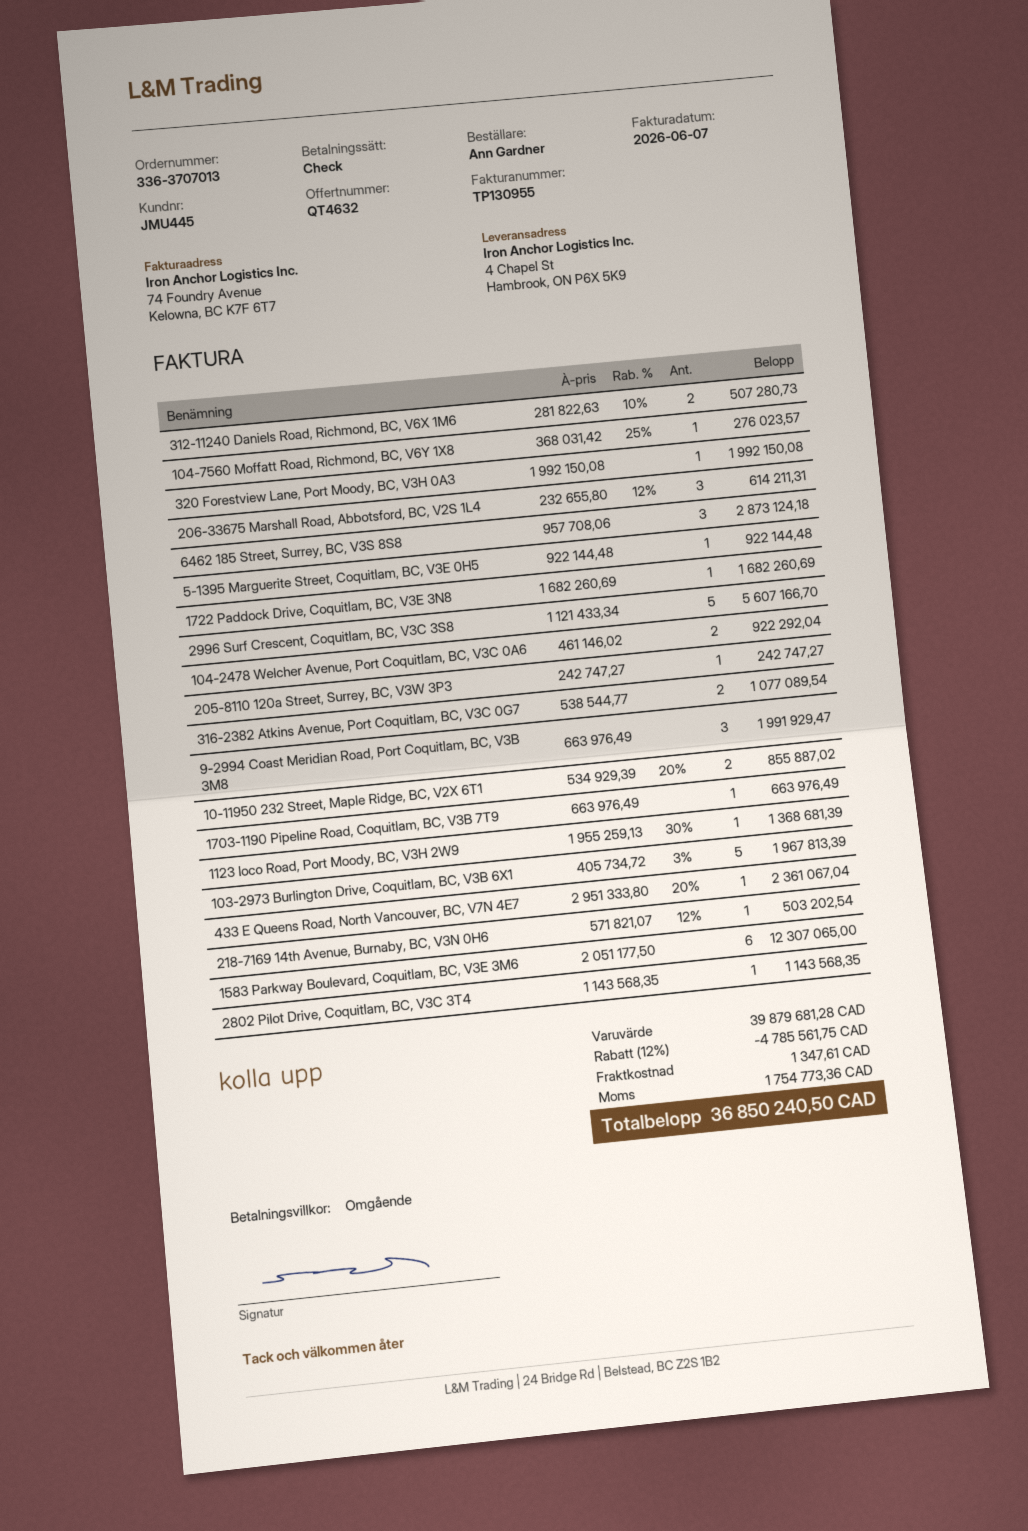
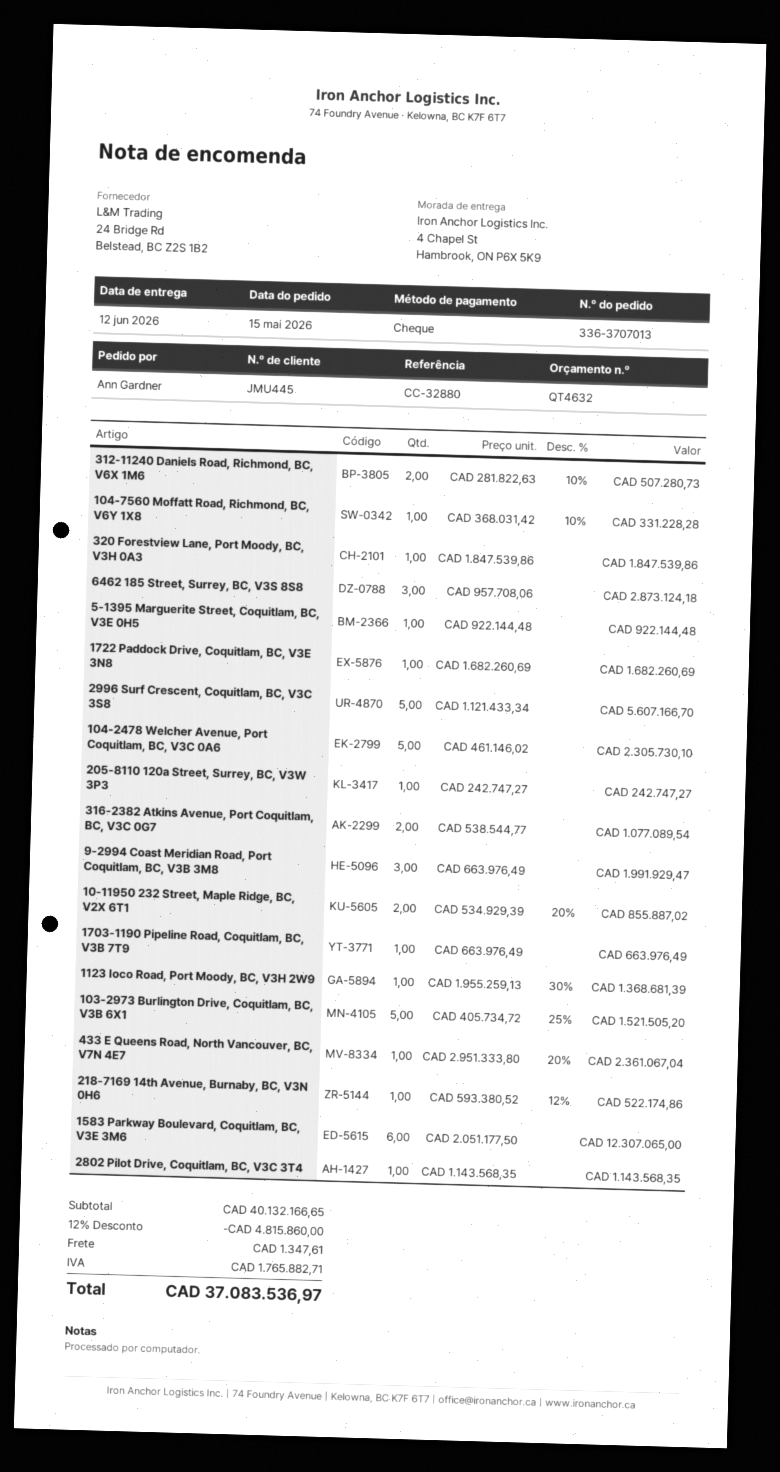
104-7560 Moffatt Road, Richmond, BC, V6Y 1X8: 1 x 368031.42 - 25% = 276023.57 -> 1 x 368031.42 - 10% = 331228.28
320 Forestview Lane, Port Moody, BC, V3H 0A3: 1 x 1992150.08 = 1992150.08 -> 1 x 1847539.86 = 1847539.86
206-33675 Marshall Road, Abbotsford, BC, V2S 1L4: 3 x 232655.80 - 12% = 614211.31 -> none
104-2478 Welcher Avenue, Port Coquitlam, BC, V3C 0A6: 2 x 461146.02 = 922292.04 -> 5 x 461146.02 = 2305730.10
103-2973 Burlington Drive, Coquitlam, BC, V3B 6X1: 5 x 405734.72 - 3% = 1967813.39 -> 5 x 405734.72 - 25% = 1521505.20
218-7169 14th Avenue, Burnaby, BC, V3N 0H6: 1 x 571821.07 - 12% = 503202.54 -> 1 x 593380.52 - 12% = 522174.86
subtotal: 39879681.28 -> 40132166.65
discount: 12% = 4785561.75 -> 12% = 4815860.00
tax: 1754773.36 -> 1765882.71
total: 36850240.50 -> 37083536.97

